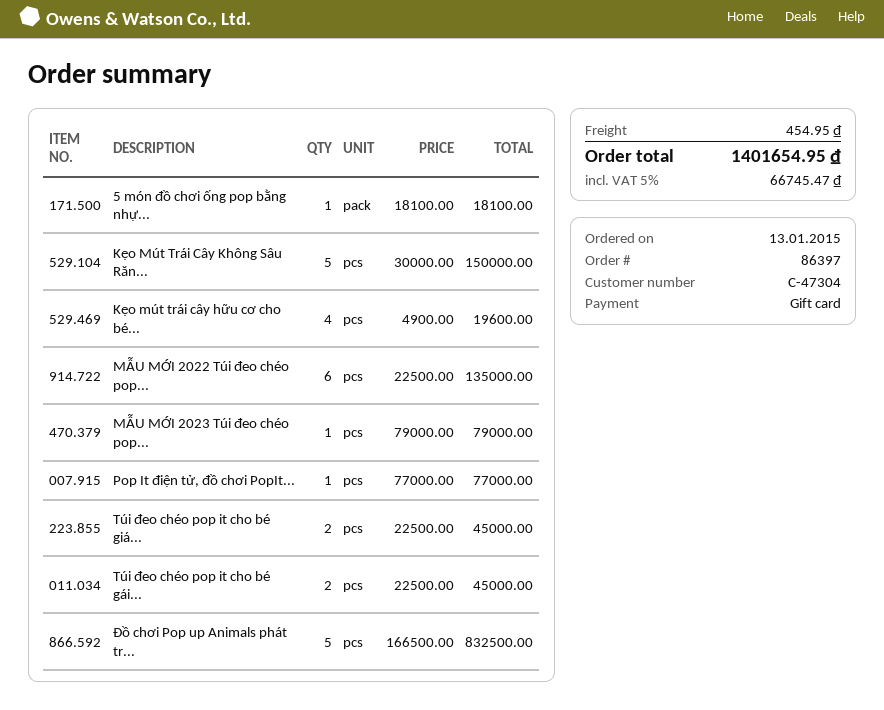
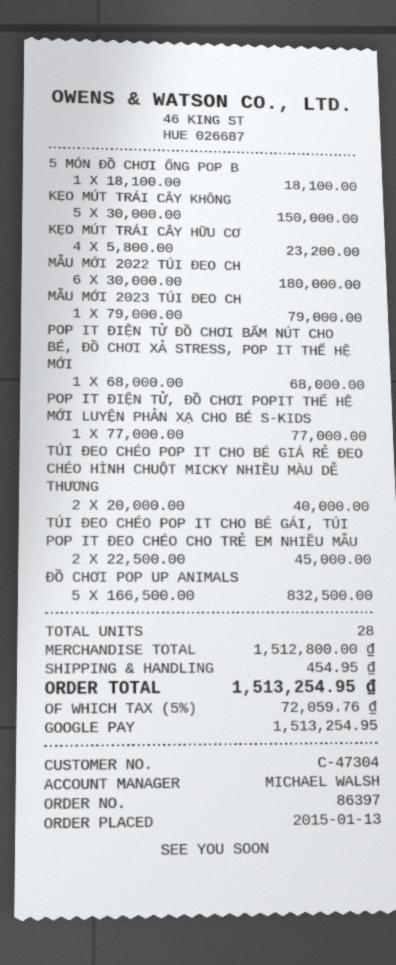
payment method: gift card -> Google Pay
Kẹo mút trái cây hữu cơ cho bé...: 4 x 4900.00 = 19600.00 -> 4 x 5800.00 = 23200.00
MẪU MỚI 2022 Túi đeo chéo pop...: 6 x 22500.00 = 135000.00 -> 6 x 30000.00 = 180000.00
Túi đeo chéo pop it cho bé giá...: 2 x 22500.00 = 45000.00 -> 2 x 20000.00 = 40000.00
POP IT ĐIỆN TỬ ĐỒ CHƠI BẤM NÚT CHO BÉ, ĐỒ CHƠI XẢ STRESS, POP IT THẾ HỆ MỚI: none -> 1 x 68000.00 = 68000.00
tax: 5% = 66745.47 -> 5% = 72059.76
total: 1401654.95 -> 1513254.95

